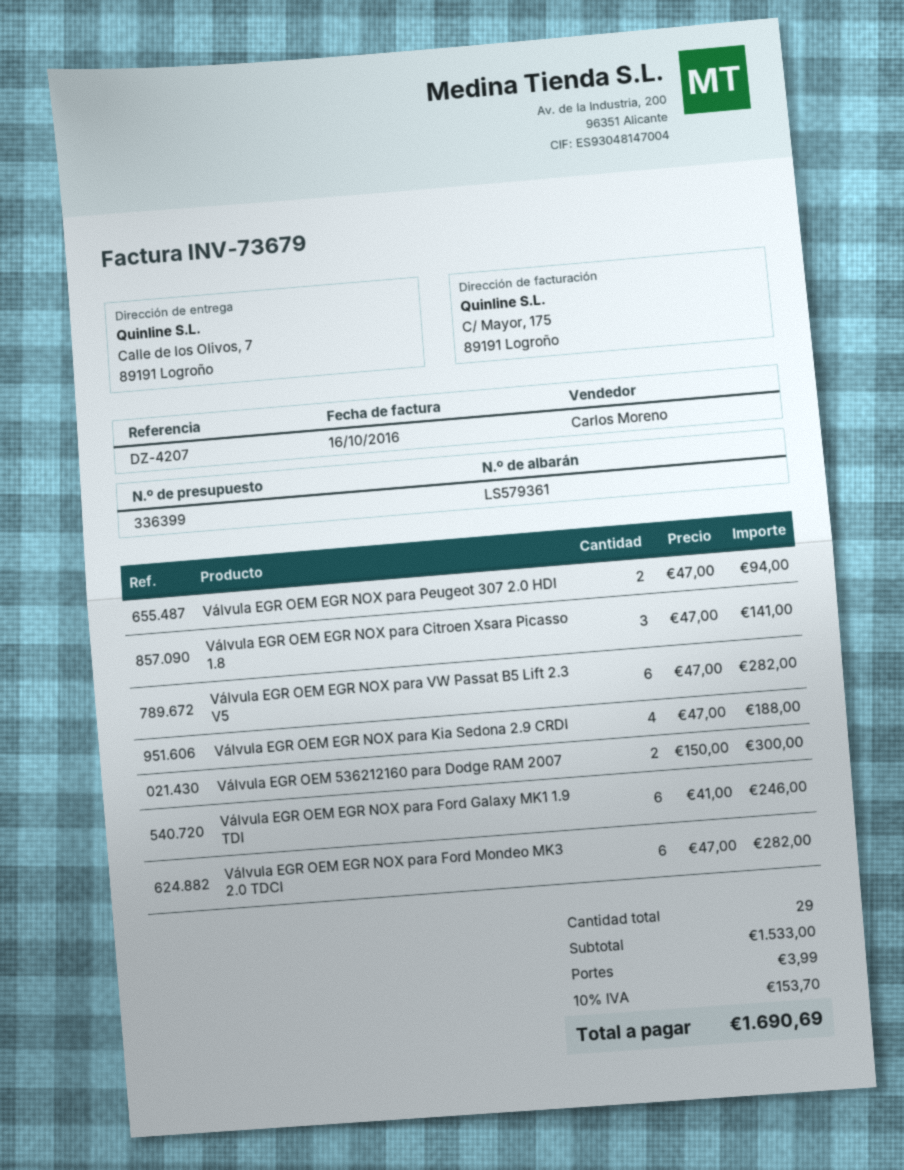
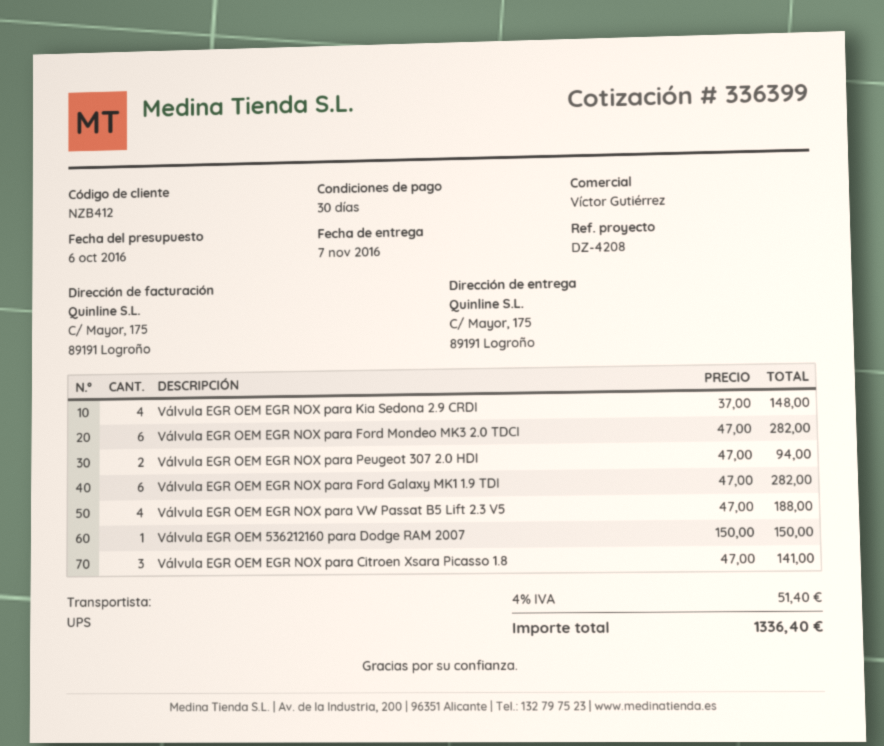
reference: DZ-4207 -> DZ-4208
sales rep: Carlos Moreno -> Víctor Gutiérrez
ship to: Calle de los Olivos, 7, 89191 Logroño -> C/ Mayor, 175, 89191 Logroño
Válvula EGR OEM EGR NOX para VW Passat B5 Lift 2.3 V5: 6 x 47.00 = 282.00 -> 4 x 47.00 = 188.00
Válvula EGR OEM EGR NOX para Kia Sedona 2.9 CRDI: 4 x 47.00 = 188.00 -> 4 x 37.00 = 148.00
Válvula EGR OEM 536212160 para Dodge RAM 2007: 2 x 150.00 = 300.00 -> 1 x 150.00 = 150.00
Válvula EGR OEM EGR NOX para Ford Galaxy MK1 1.9 TDI: 6 x 41.00 = 246.00 -> 6 x 47.00 = 282.00
shipping: 3.99 -> none
tax: 10% = 153.70 -> 4% = 51.40
total: 1690.69 -> 1336.40

